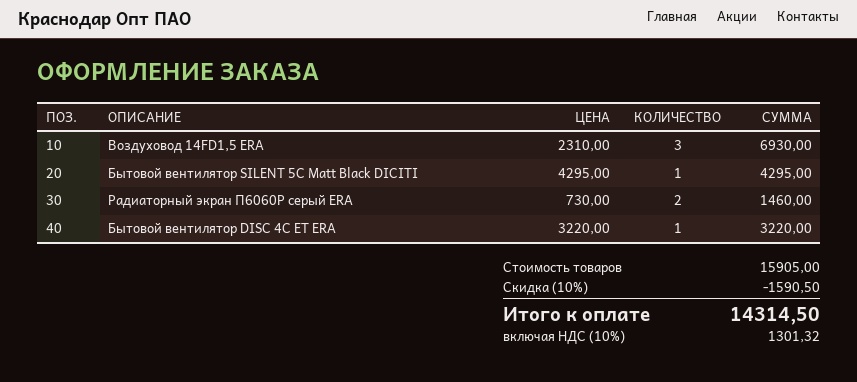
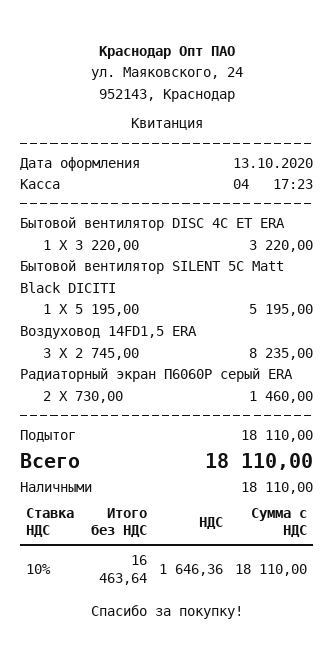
Воздуховод 14FD1,5 ERA: 3 x 2310.00 = 6930.00 -> 3 x 2745.00 = 8235.00
Бытовой вентилятор SILENT 5C Matt Black DICITI: 1 x 4295.00 = 4295.00 -> 1 x 5195.00 = 5195.00
subtotal: 15905.00 -> 18110.00
discount: 10% = 1590.50 -> none
tax: 10% = 1301.32 -> 10% = 1646.36
total: 14314.50 -> 18110.00

